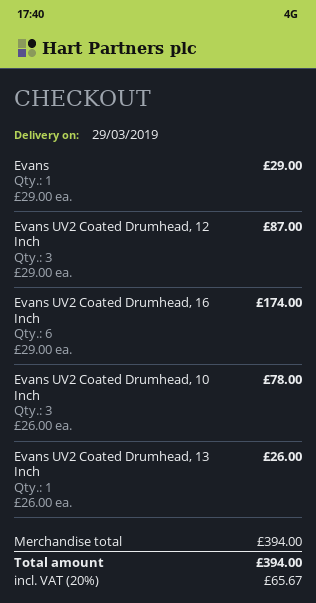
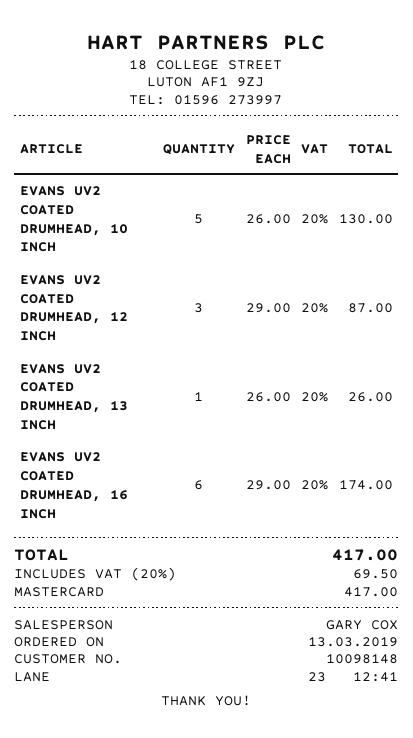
Evans: 1 x 29.00 = 29.00 -> none
Evans UV2 Coated Drumhead, 10 Inch: 3 x 26.00 = 78.00 -> 5 x 26.00 = 130.00
tax: 20% = 65.67 -> 20% = 69.50
total: 394.00 -> 417.00

